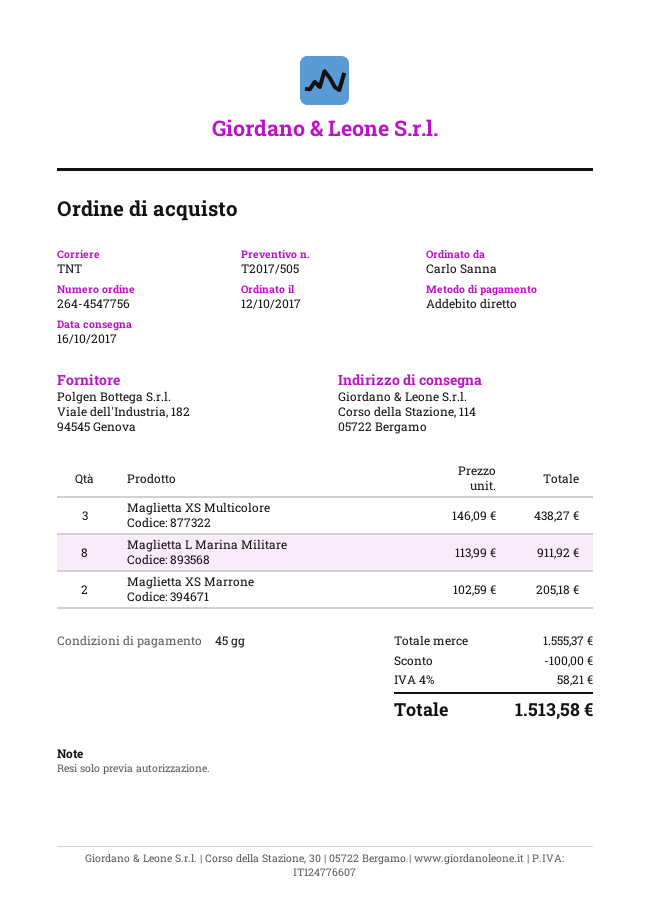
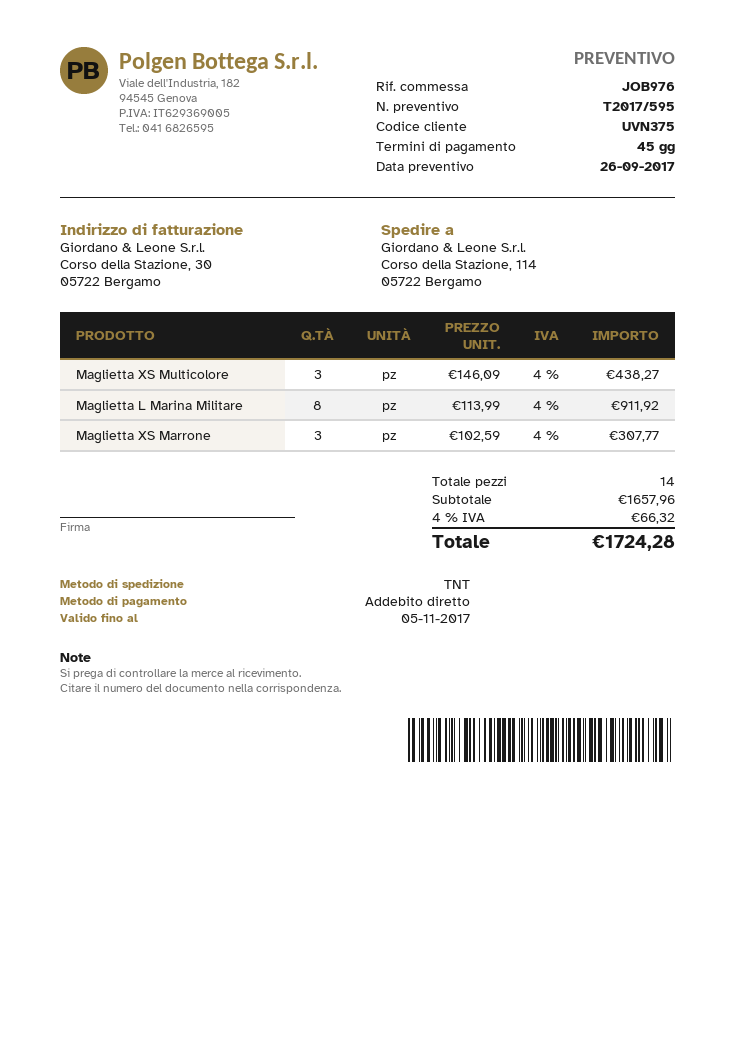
quote number: T2017/505 -> T2017/595
Maglietta XS Marrone: 2 x 102.59 = 205.18 -> 3 x 102.59 = 307.77
subtotal: 1555.37 -> 1657.96
discount: 100.00 -> none
tax: 4% = 58.21 -> 4% = 66.32
total: 1513.58 -> 1724.28

